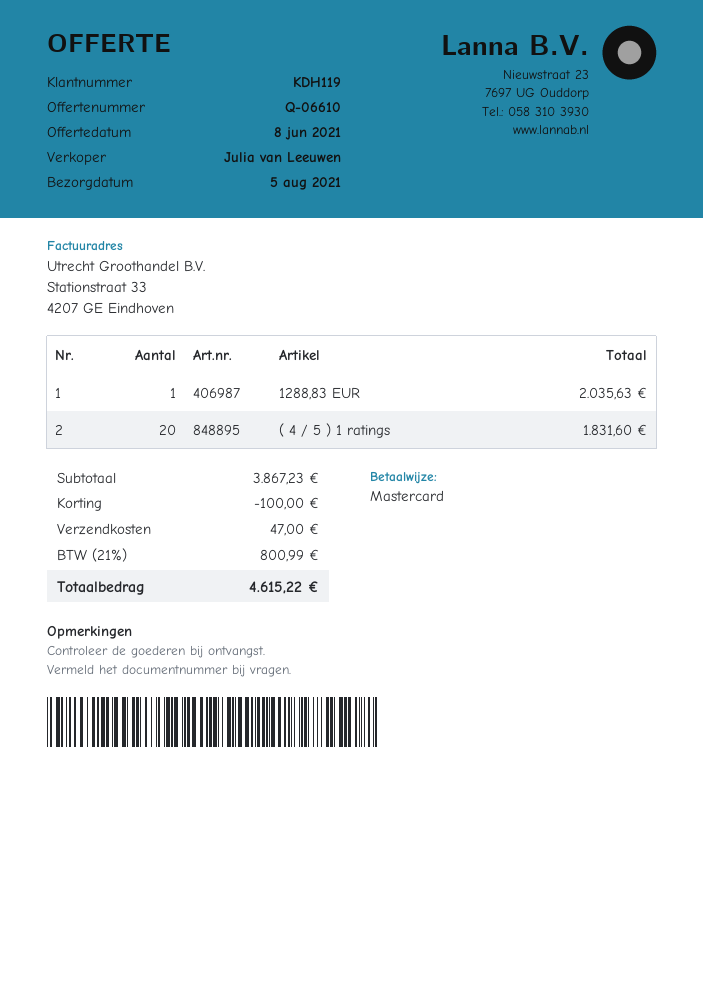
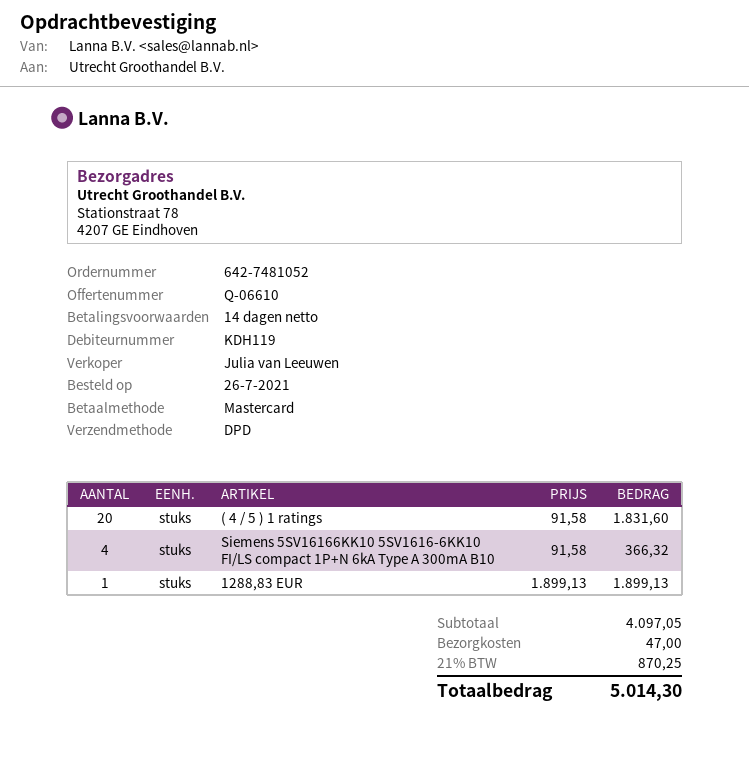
1288,83 EUR: 1 for 2035.63 -> 1 for 1899.13
Siemens 5SV16166KK10 5SV1616-6KK10 FI/LS compact 1P+N 6kA Type A 300mA B10: none -> 4 for 366.32
subtotal: 3867.23 -> 4097.05
discount: 100.00 -> none
tax: 21% = 800.99 -> 21% = 870.25
total: 4615.22 -> 5014.30

